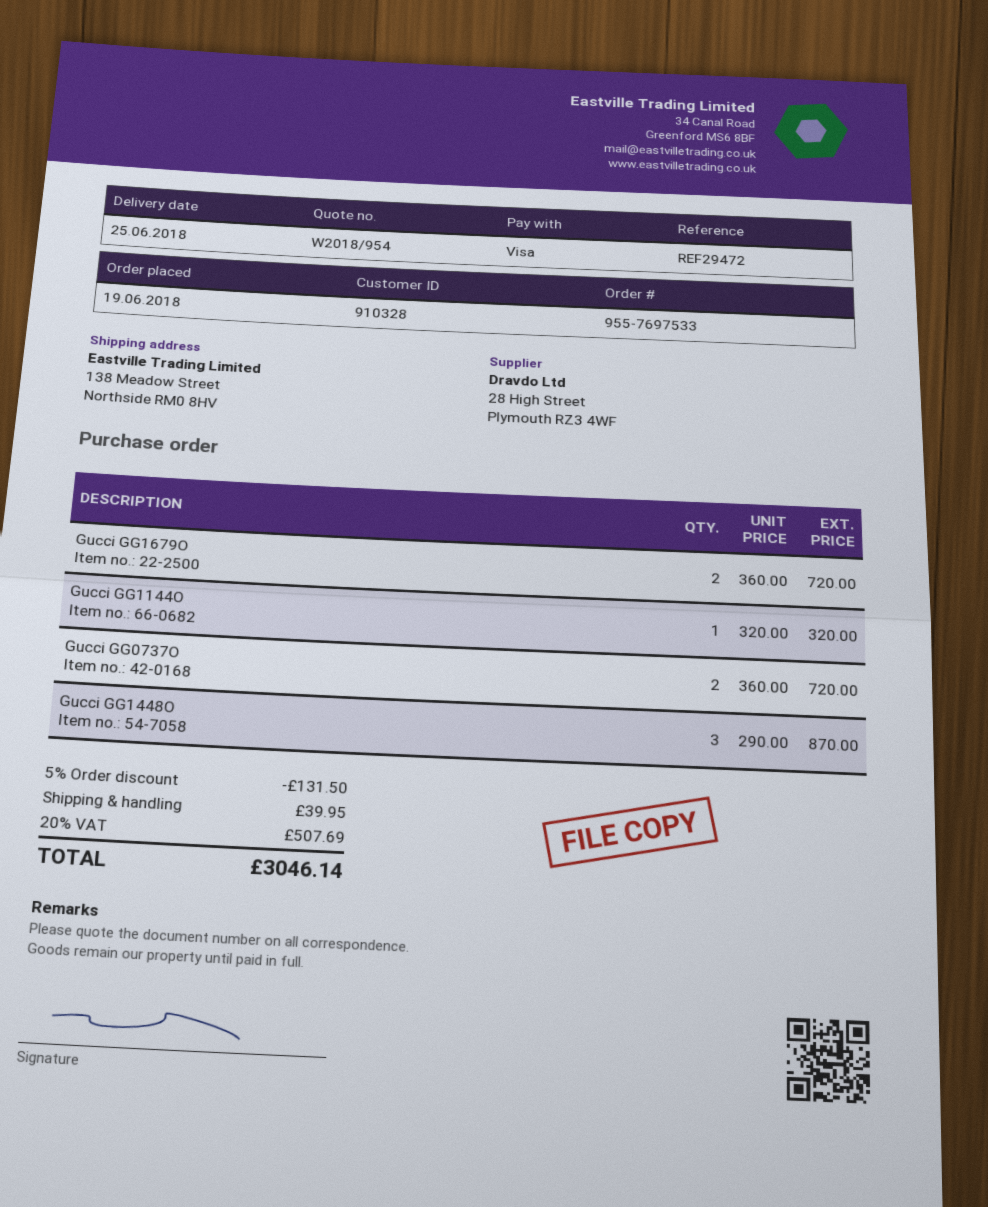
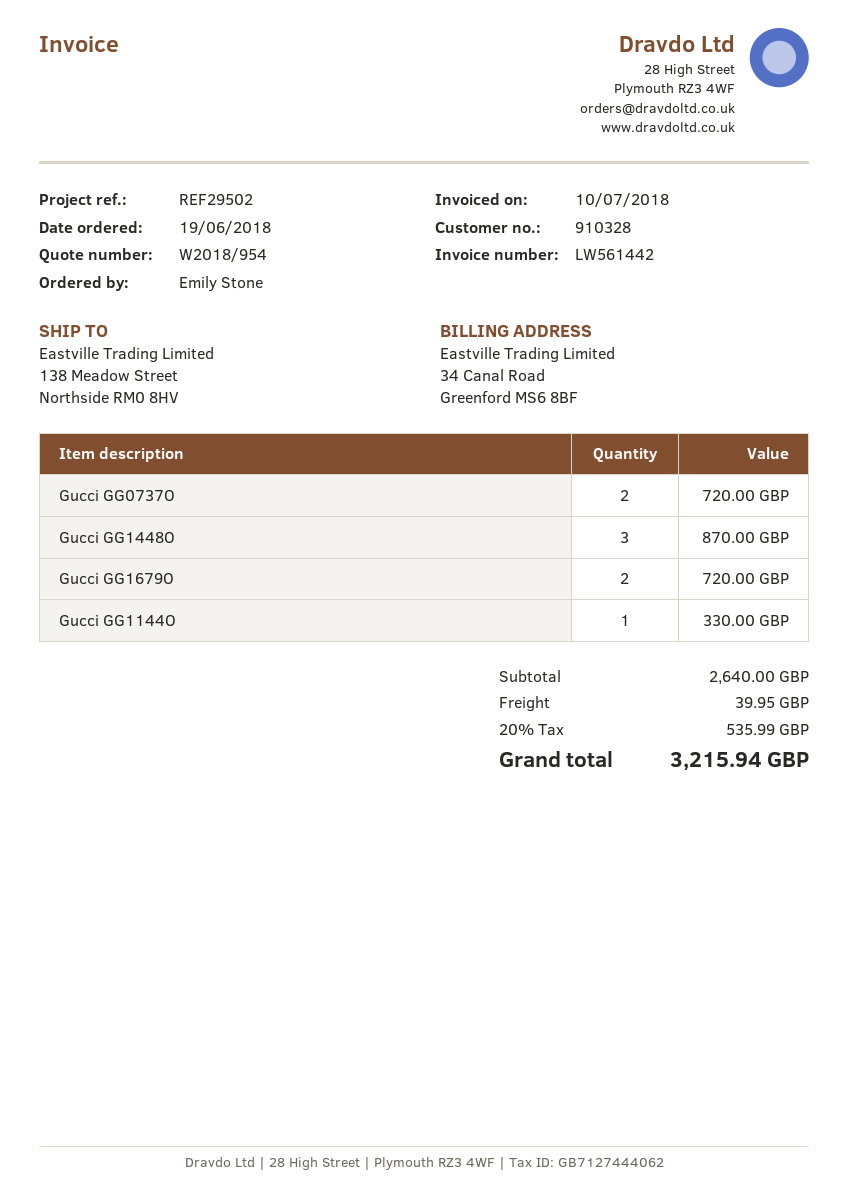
reference: REF29472 -> REF29502
Gucci GG1144O: 1 for 320.00 -> 1 for 330.00
discount: 5% = 131.50 -> none
tax: 20% = 507.69 -> 20% = 535.99
total: 3046.14 -> 3215.94

